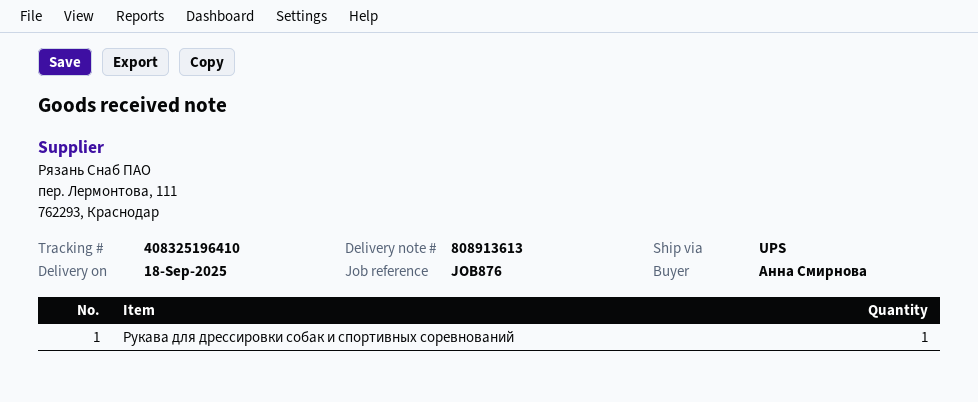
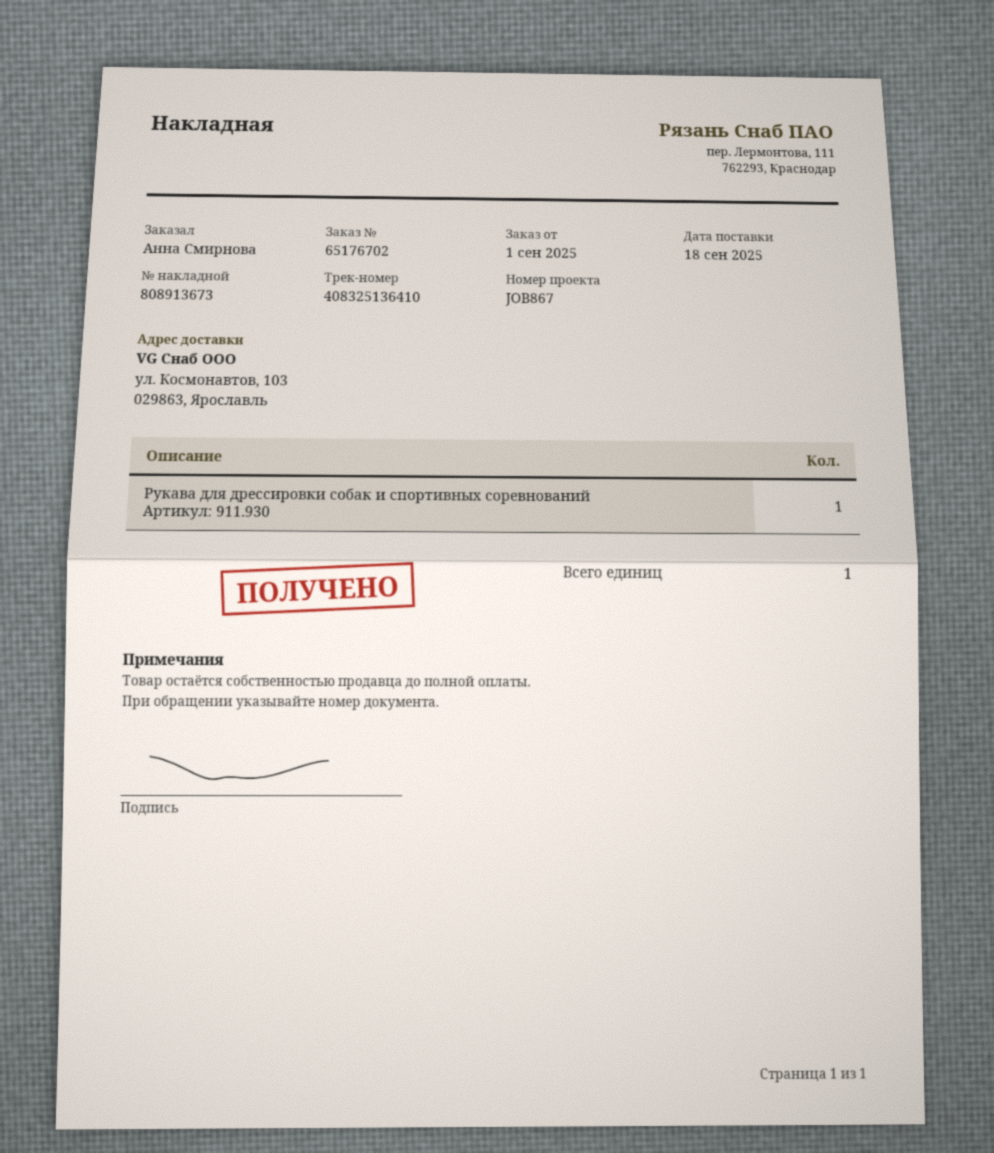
delivery note number: 808913613 -> 808913673
reference: JOB876 -> JOB867
tracking number: 408325196410 -> 408325136410

